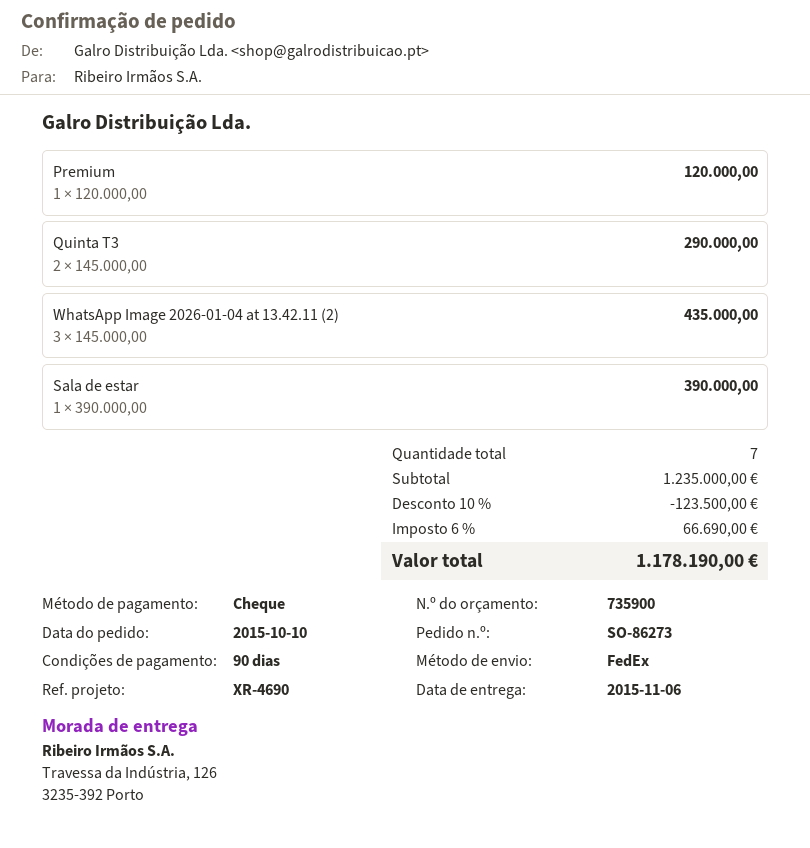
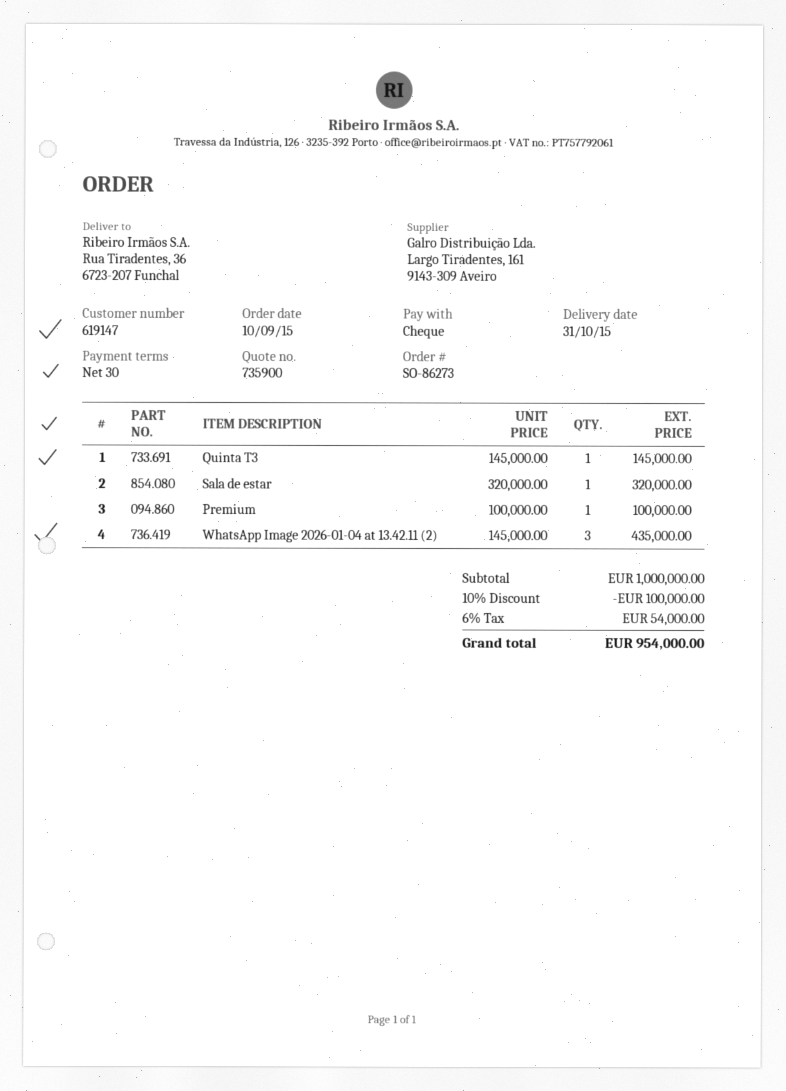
order date: 2015-10-10 -> 2015-09-10
delivery date: 2015-11-06 -> 2015-10-31
payment terms: 90 days -> 30 days
ship to: Travessa da Indústria, 126, 3235-392 Porto -> Rua Tiradentes, 36, 6723-207 Funchal
Premium: 1 x 120000.00 = 120000.00 -> 1 x 100000.00 = 100000.00
Quinta T3: 2 x 145000.00 = 290000.00 -> 1 x 145000.00 = 145000.00
Sala de estar: 1 x 390000.00 = 390000.00 -> 1 x 320000.00 = 320000.00
subtotal: 1235000.00 -> 1000000.00
discount: 10% = 123500.00 -> 10% = 100000.00
tax: 6% = 66690.00 -> 6% = 54000.00
total: 1178190.00 -> 954000.00

